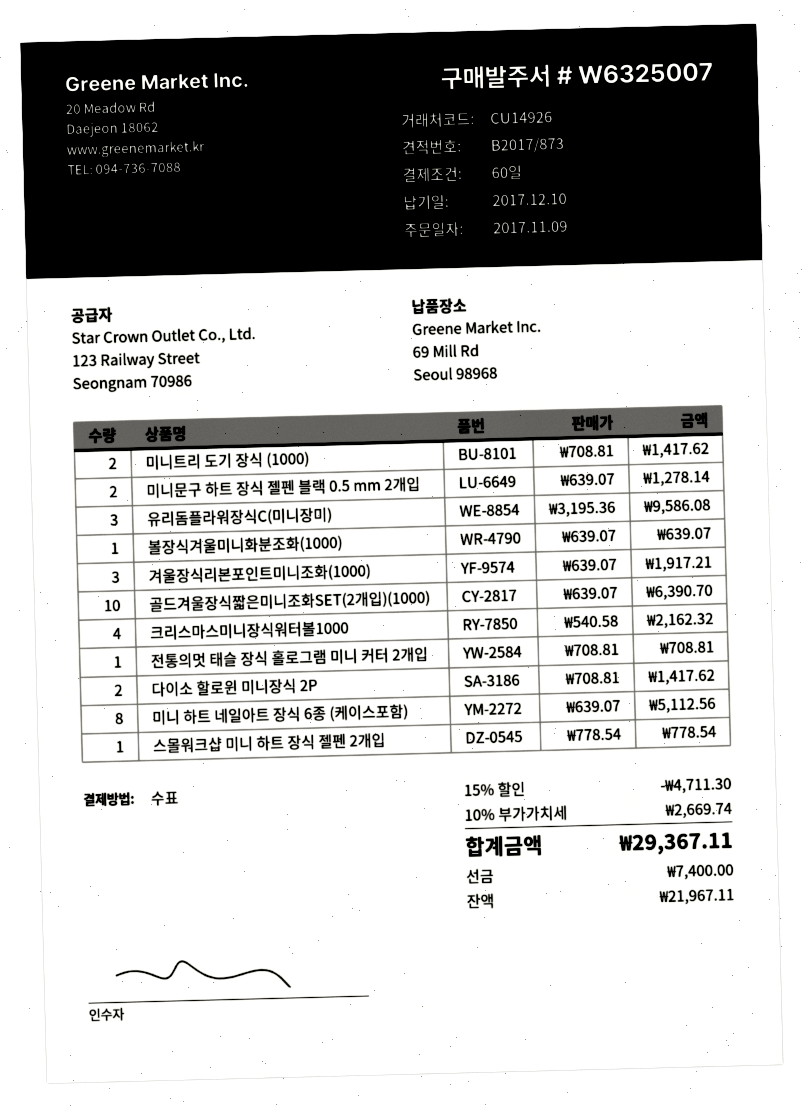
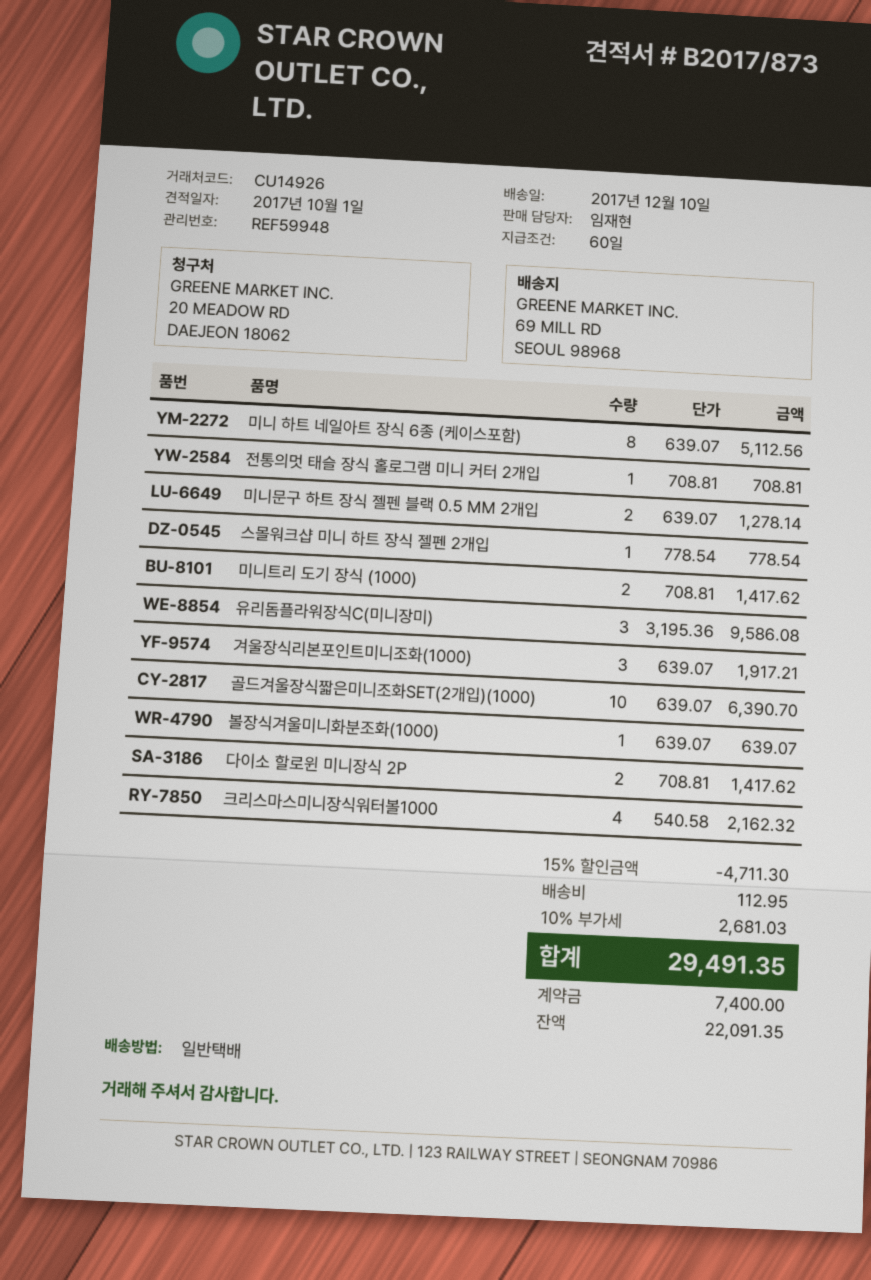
shipping: none -> 112.95
tax: 10% = 2669.74 -> 10% = 2681.03
total: 29367.11 -> 29491.35
balance: 21967.11 -> 22091.35

